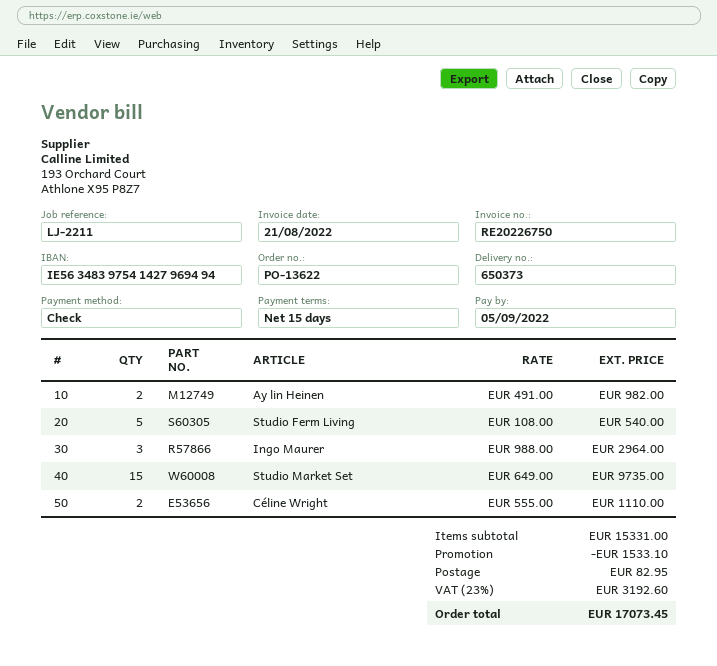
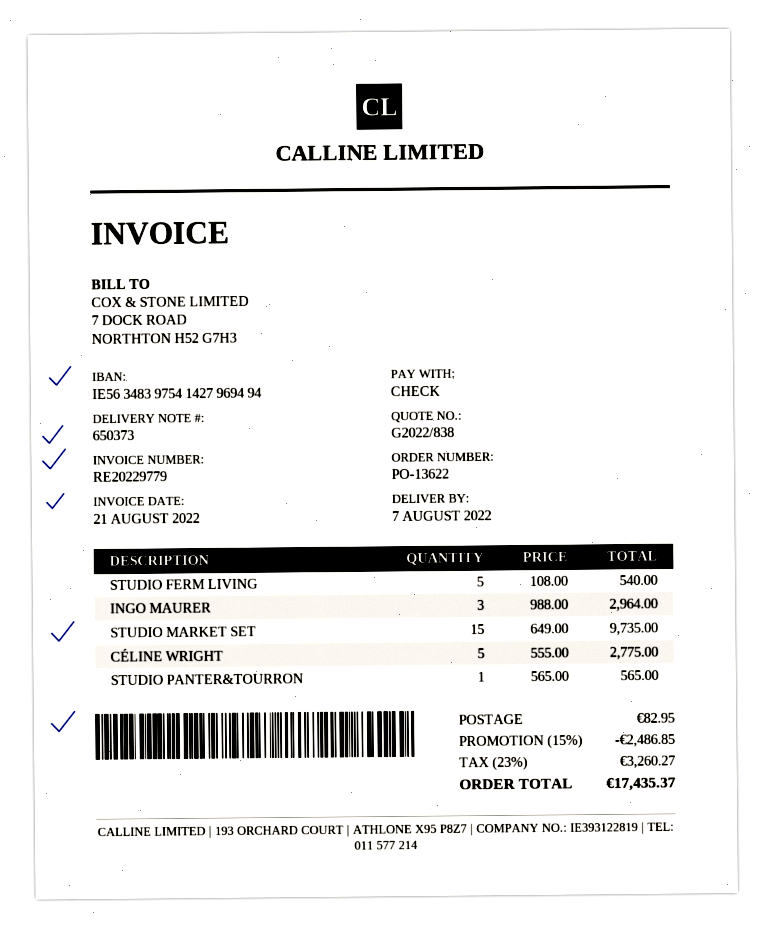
invoice number: RE20226750 -> RE20229779
Ay lin Heinen: 2 x 491.00 = 982.00 -> none
Céline Wright: 2 x 555.00 = 1110.00 -> 5 x 555.00 = 2775.00
STUDIO PANTER&TOURRON: none -> 1 x 565.00 = 565.00
discount: 1533.10 -> 2486.85
tax: 23% = 3192.60 -> 23% = 3260.27
total: 17073.45 -> 17435.37

